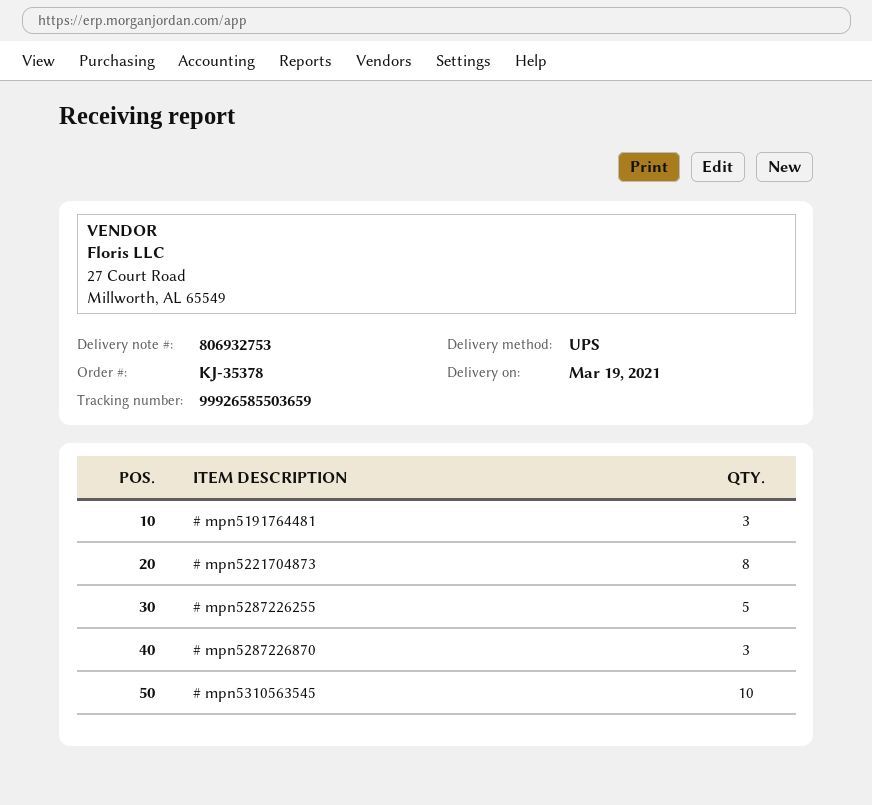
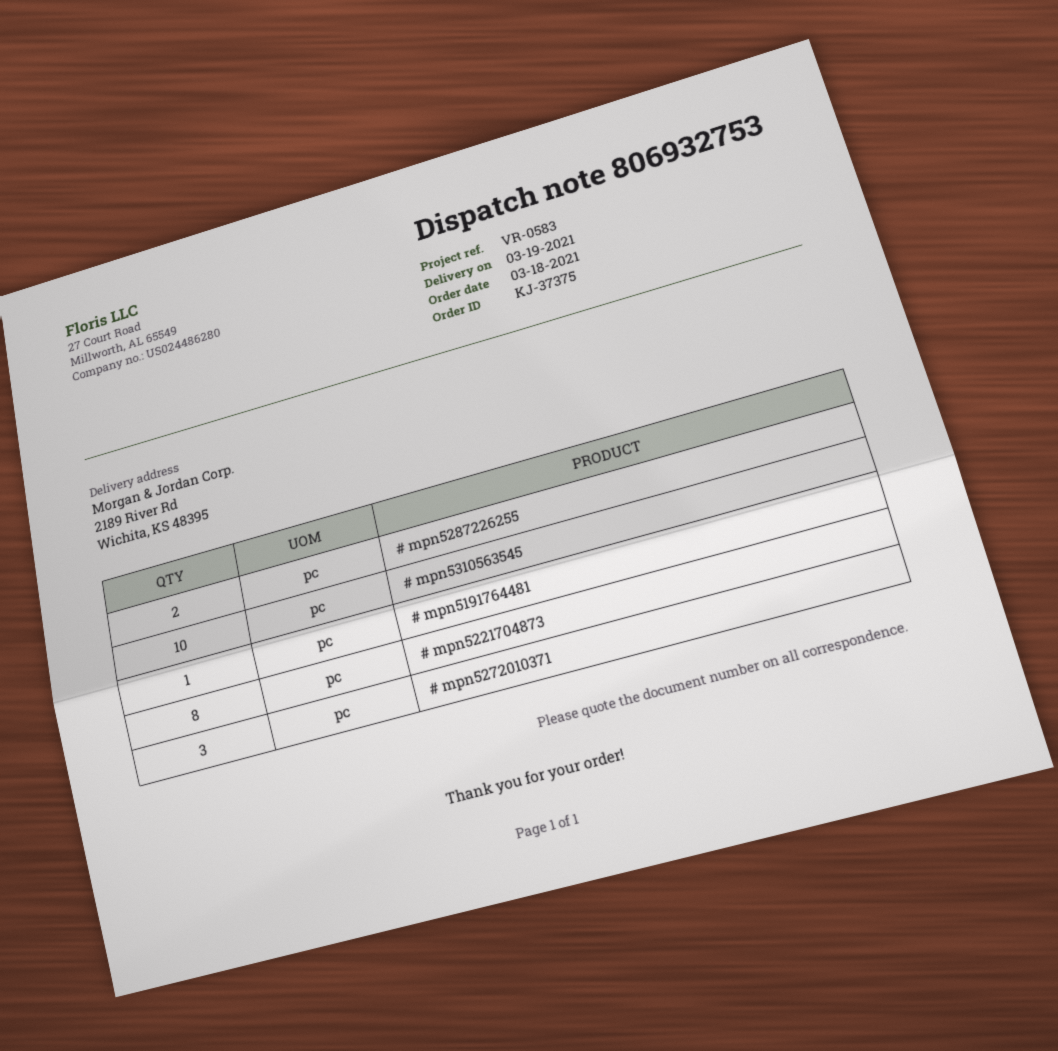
order number: KJ-35378 -> KJ-37375
# mpn5191764481: 3 -> 1
# mpn5287226255: 5 -> 2
# mpn5287226870: 3 -> none
# mpn5272010371: none -> 3

